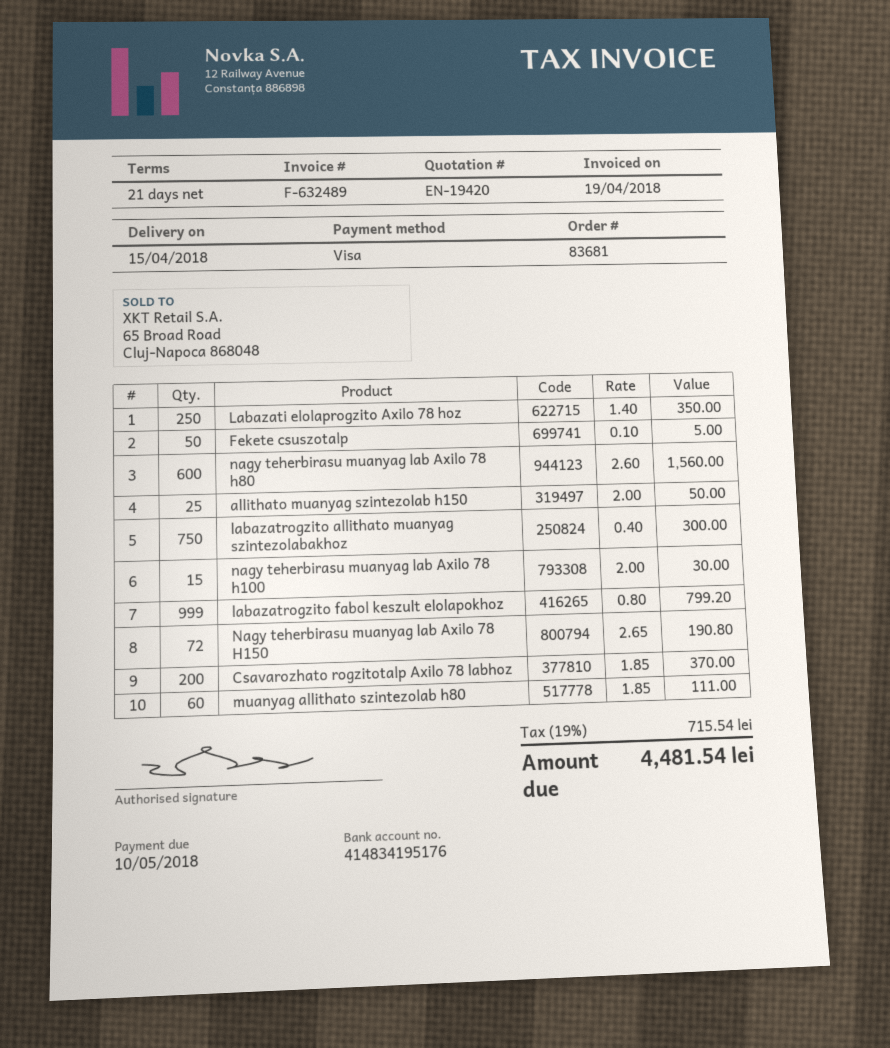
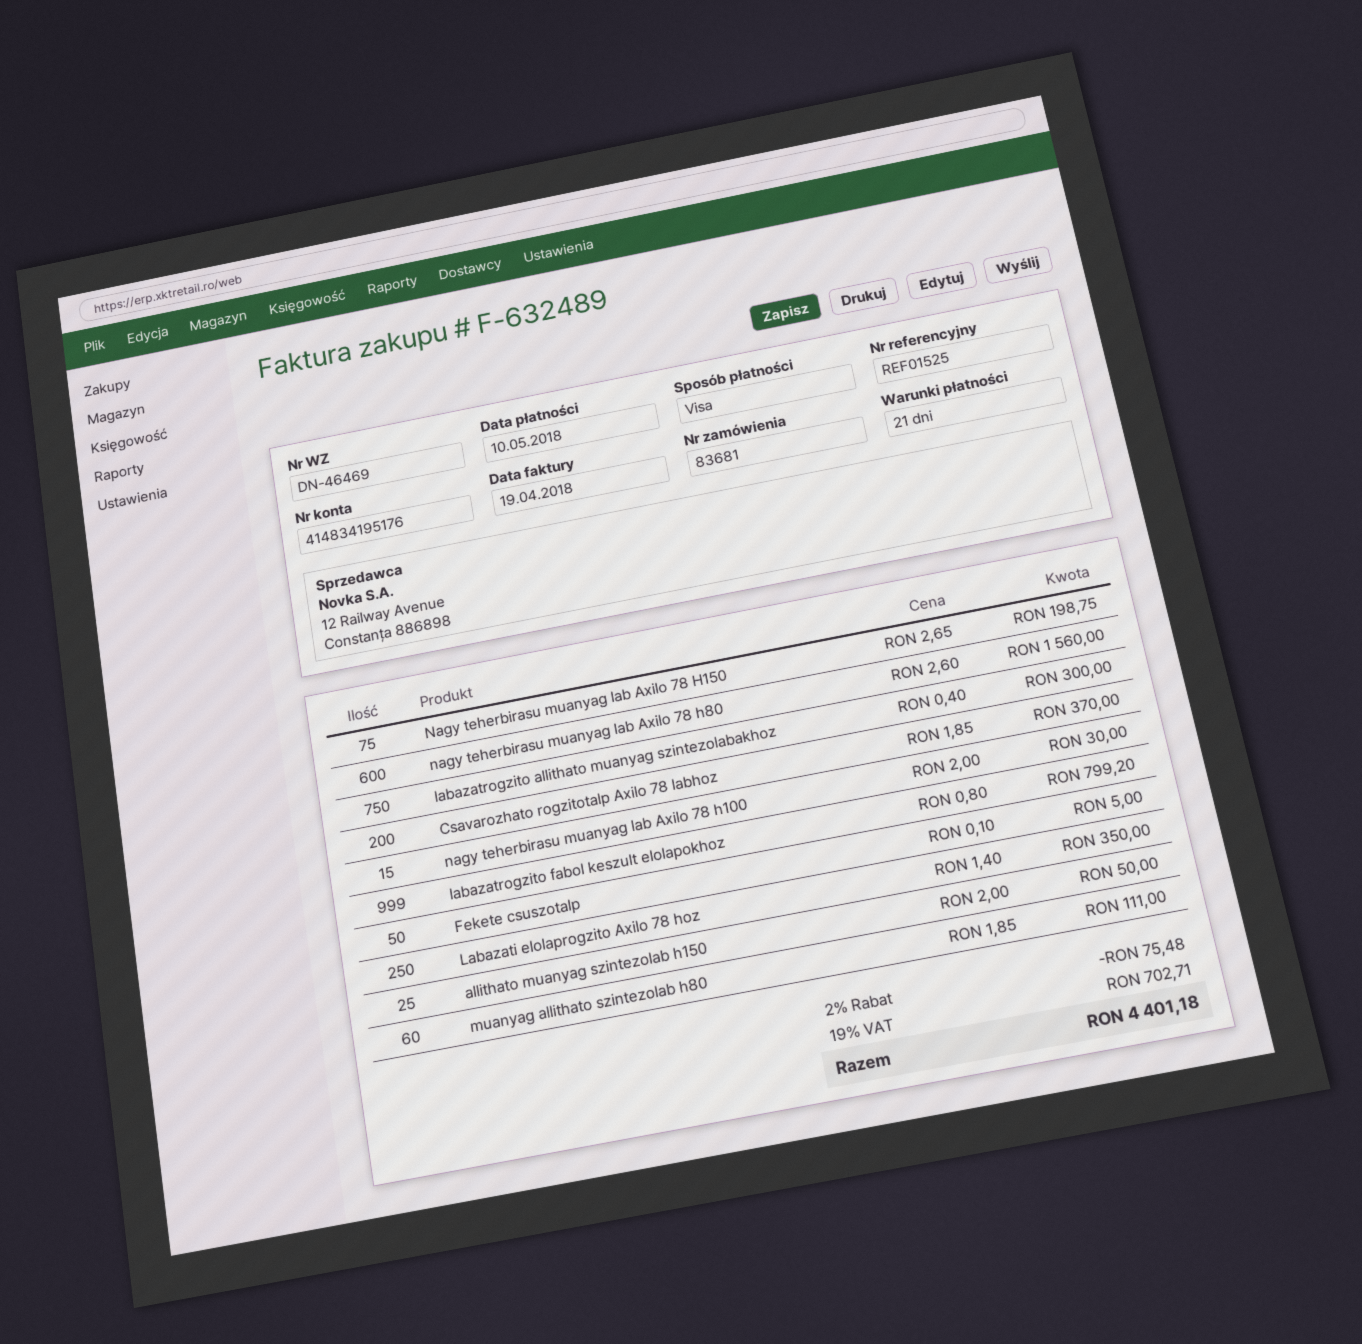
Nagy teherbirasu muanyag lab Axilo 78 H150: 72 x 2.65 = 190.80 -> 75 x 2.65 = 198.75
discount: none -> 2% = 75.48
tax: 19% = 715.54 -> 19% = 702.71
total: 4481.54 -> 4401.18

